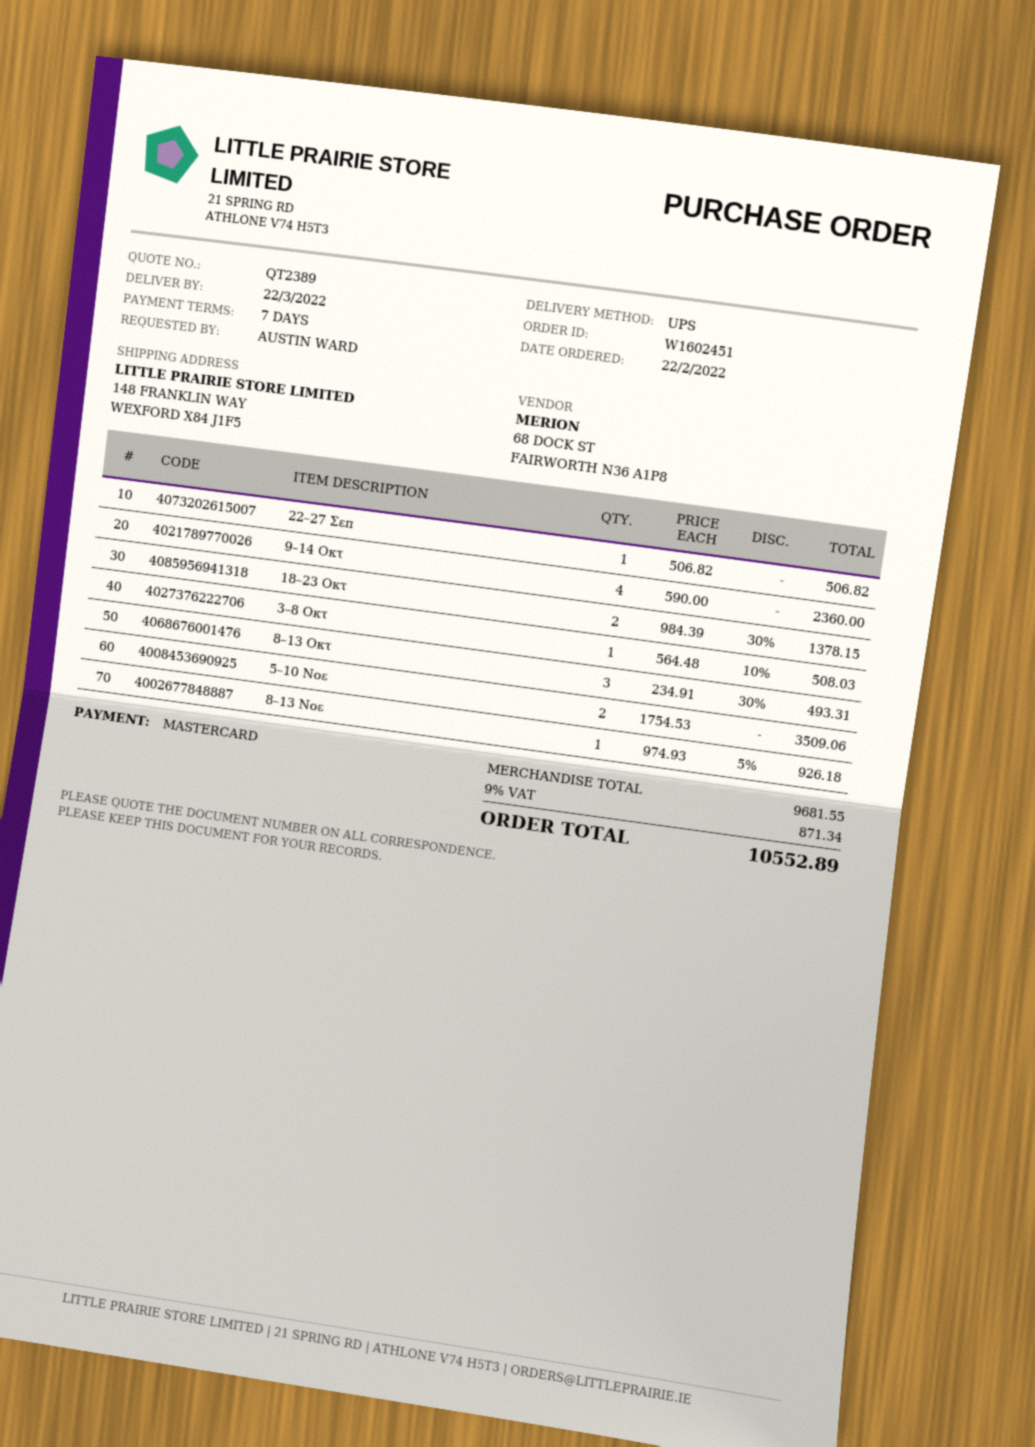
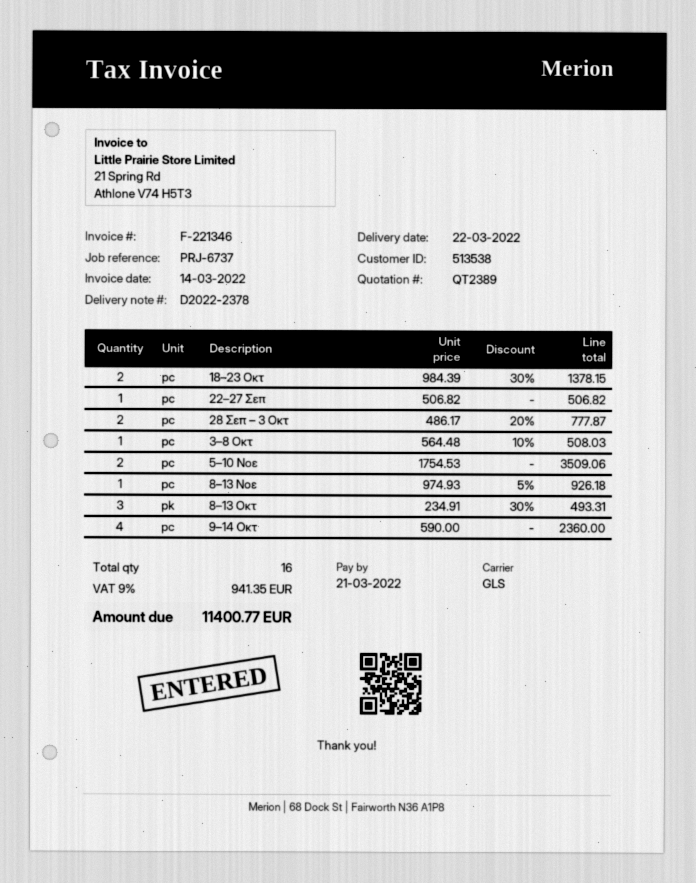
shipping method: UPS -> GLS
28 Σεπ – 3 Οκτ: none -> 2 x 486.17 - 20% = 777.87
tax: 9% = 871.34 -> 9% = 941.35
total: 10552.89 -> 11400.77

